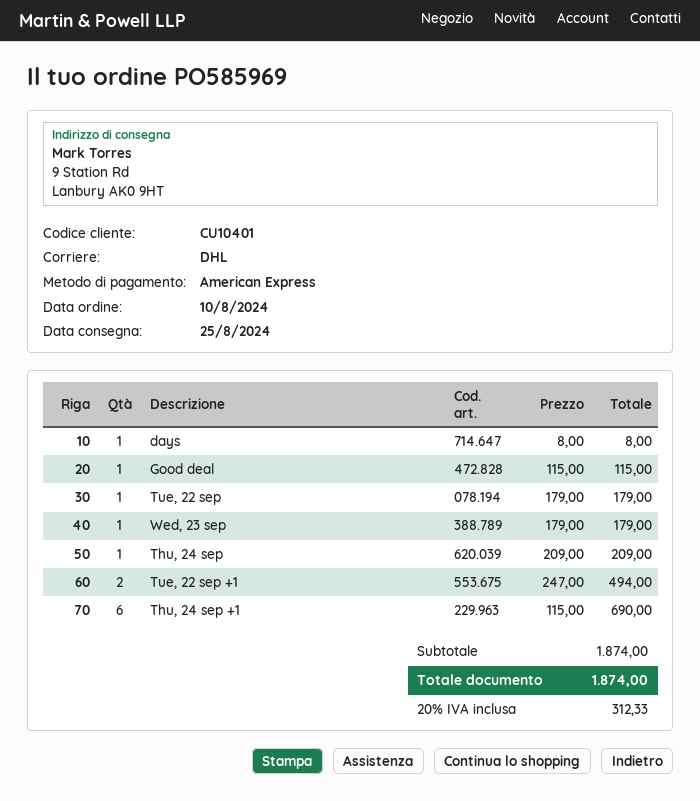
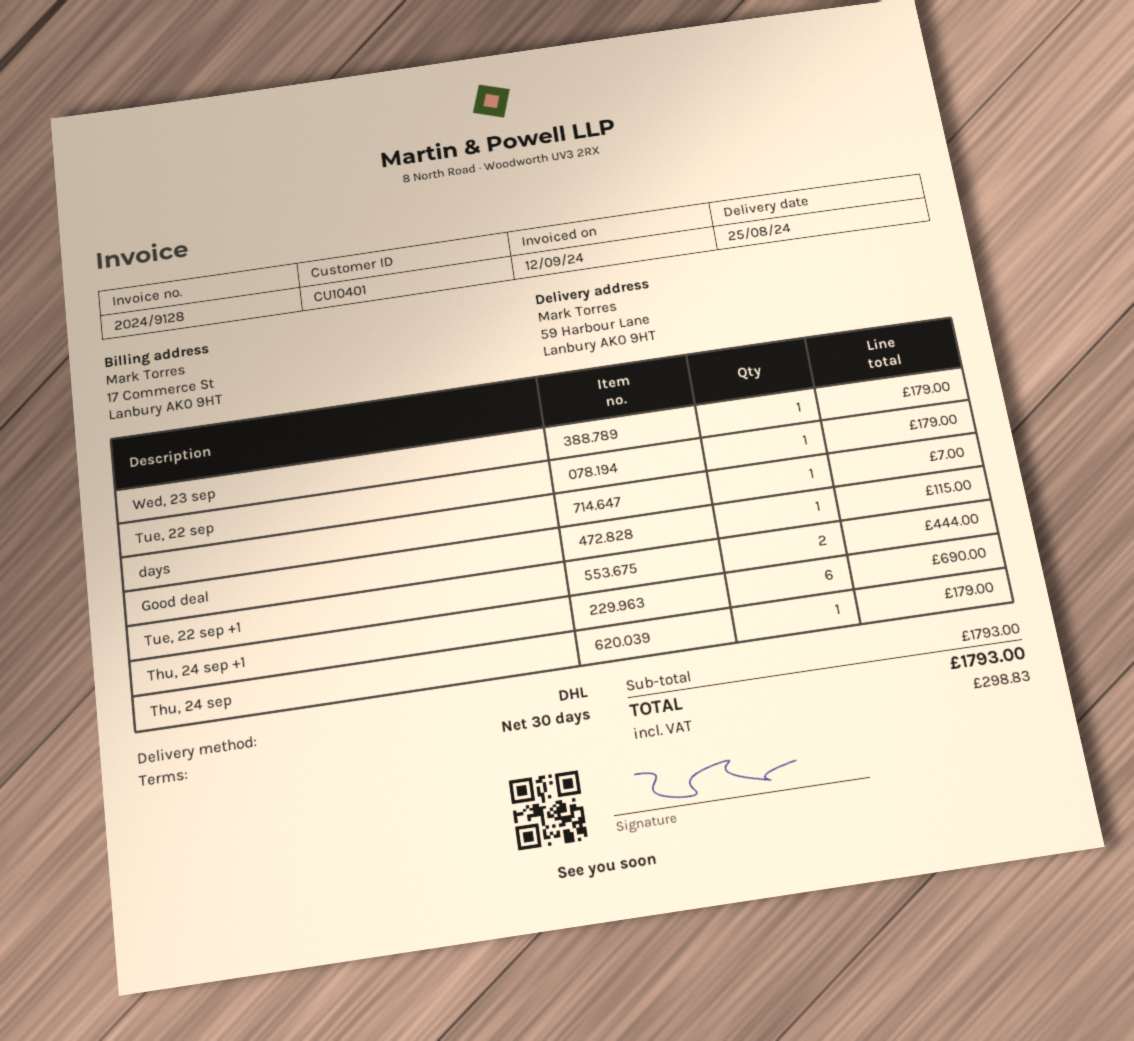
ship to: 9 Station Rd, Lanbury AK0 9HT -> 59 Harbour Lane, Lanbury AK0 9HT
days: 1 for 8.00 -> 1 for 7.00
Thu, 24 sep: 1 for 209.00 -> 1 for 179.00
Tue, 22 sep +1: 2 for 494.00 -> 2 for 444.00
subtotal: 1874.00 -> 1793.00
tax: 312.33 -> 298.83
total: 1874.00 -> 1793.00

